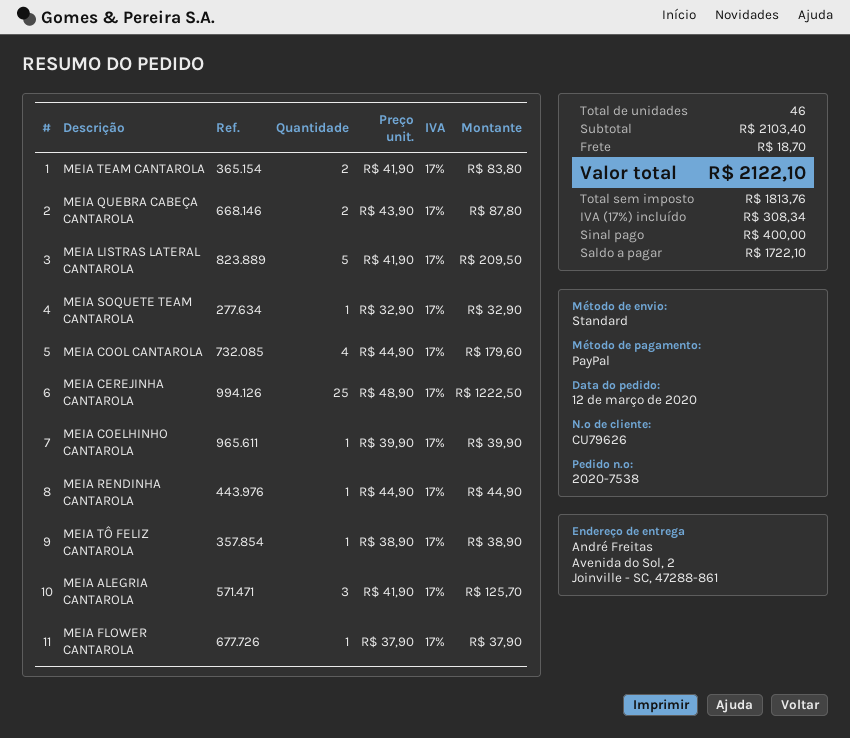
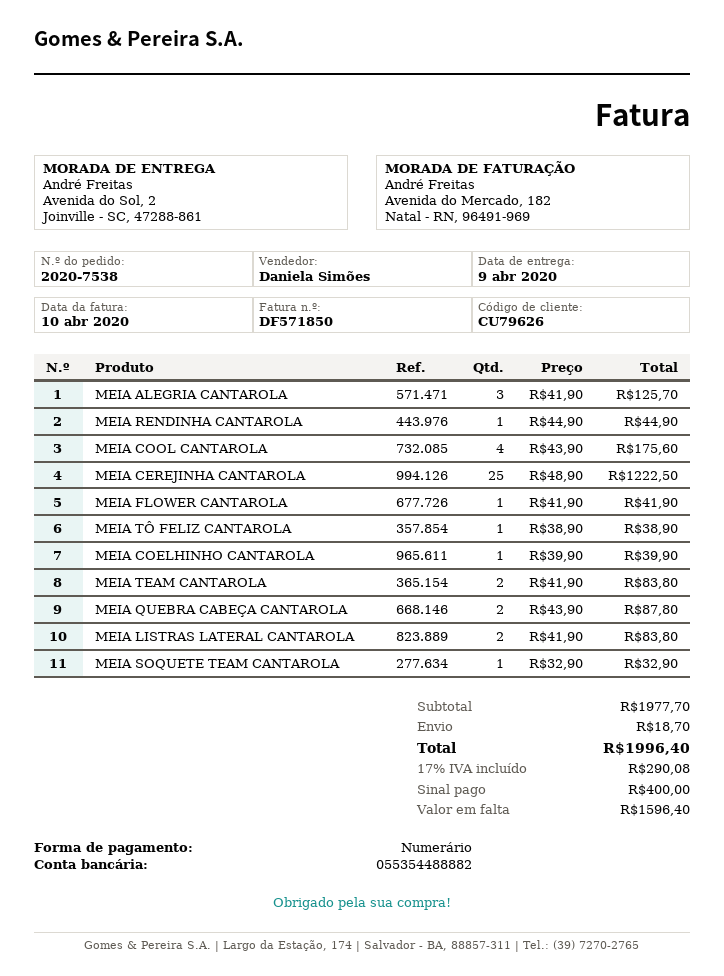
payment method: PayPal -> cash
MEIA LISTRAS LATERAL CANTAROLA: 5 x 41.90 = 209.50 -> 2 x 41.90 = 83.80
MEIA COOL CANTAROLA: 4 x 44.90 = 179.60 -> 4 x 43.90 = 175.60
MEIA FLOWER CANTAROLA: 1 x 37.90 = 37.90 -> 1 x 41.90 = 41.90
subtotal: 2103.40 -> 1977.70
tax: 17% = 308.34 -> 17% = 290.08
total: 2122.10 -> 1996.40
balance: 1722.10 -> 1596.40

